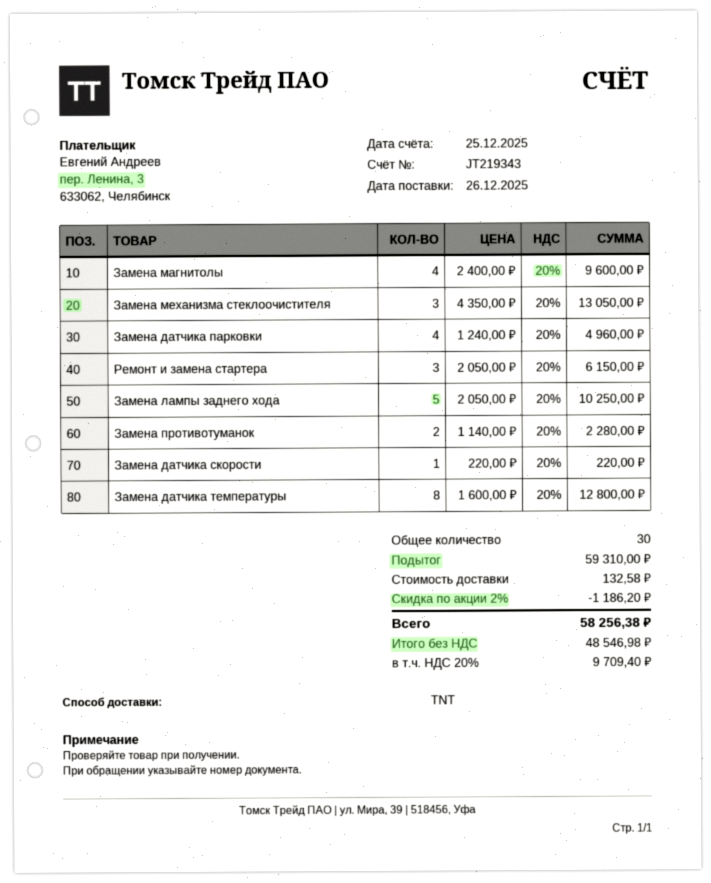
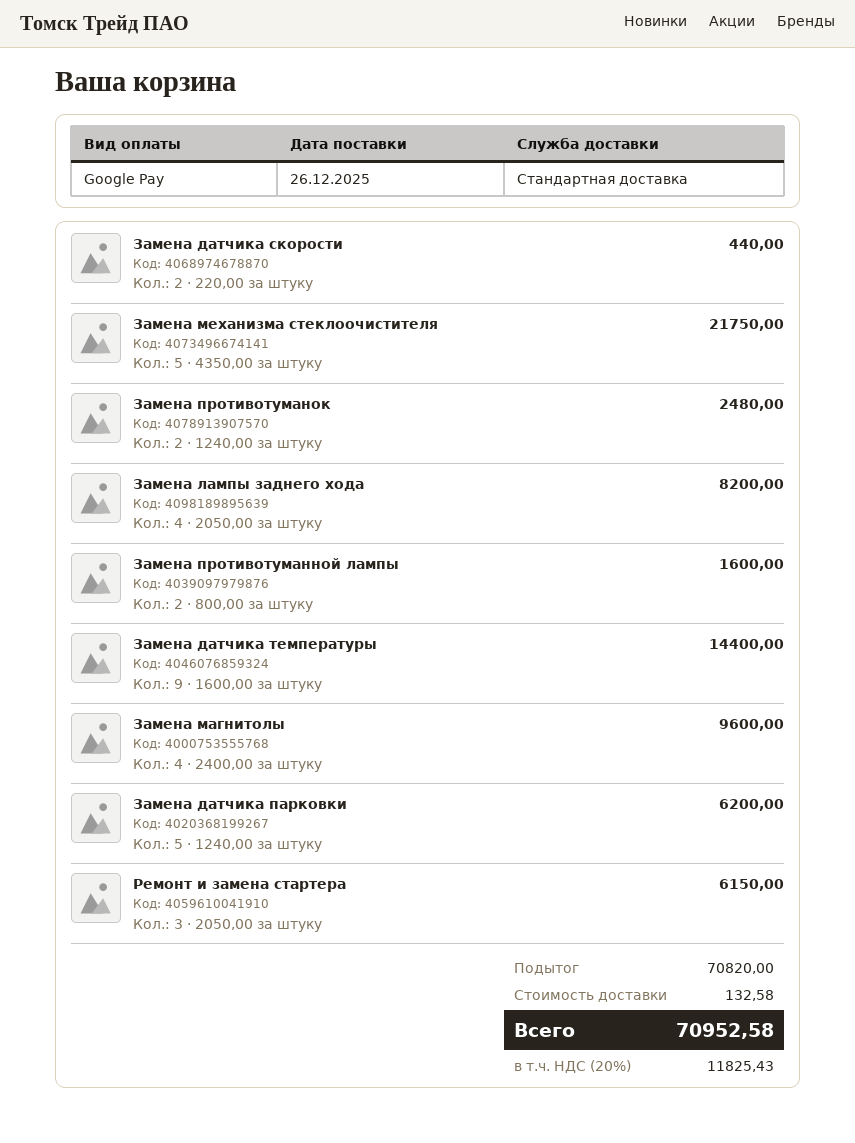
shipping method: TNT -> standard
Замена механизма стеклоочистителя: 3 x 4350.00 = 13050.00 -> 5 x 4350.00 = 21750.00
Замена датчика парковки: 4 x 1240.00 = 4960.00 -> 5 x 1240.00 = 6200.00
Замена лампы заднего хода: 5 x 2050.00 = 10250.00 -> 4 x 2050.00 = 8200.00
Замена противотуманок: 2 x 1140.00 = 2280.00 -> 2 x 1240.00 = 2480.00
Замена датчика скорости: 1 x 220.00 = 220.00 -> 2 x 220.00 = 440.00
Замена датчика температуры: 8 x 1600.00 = 12800.00 -> 9 x 1600.00 = 14400.00
Замена противотуманной лампы: none -> 2 x 800.00 = 1600.00
subtotal: 59310.00 -> 70820.00
discount: 2% = 1186.20 -> none
tax: 20% = 9709.40 -> 20% = 11825.43
total: 58256.38 -> 70952.58

